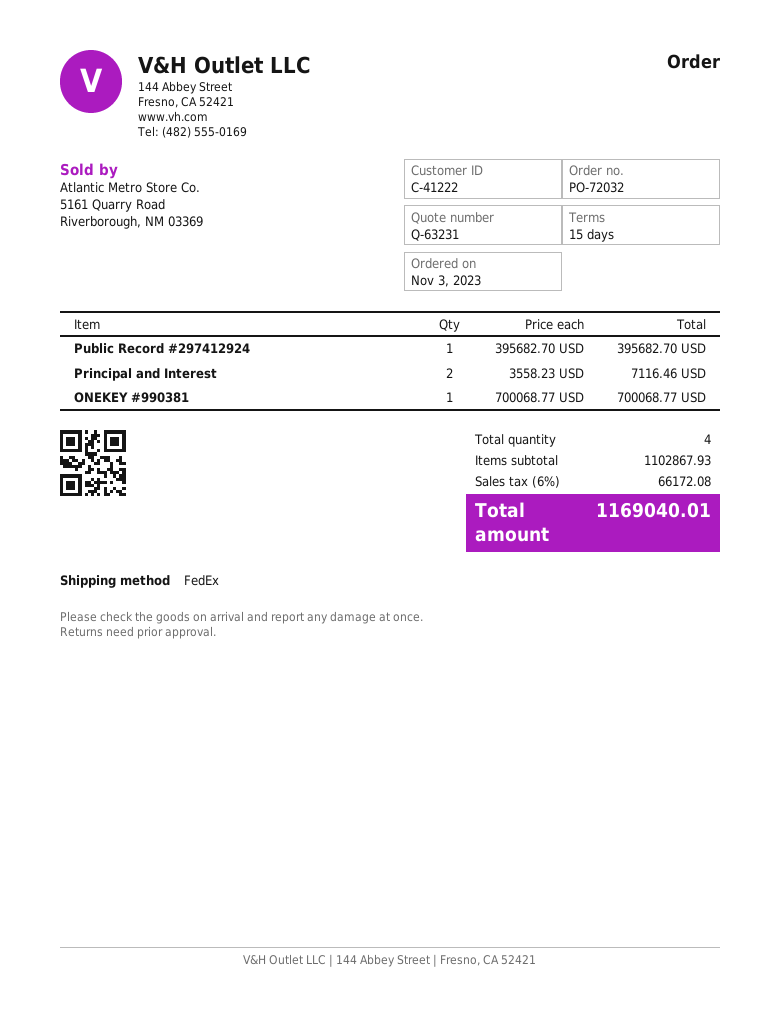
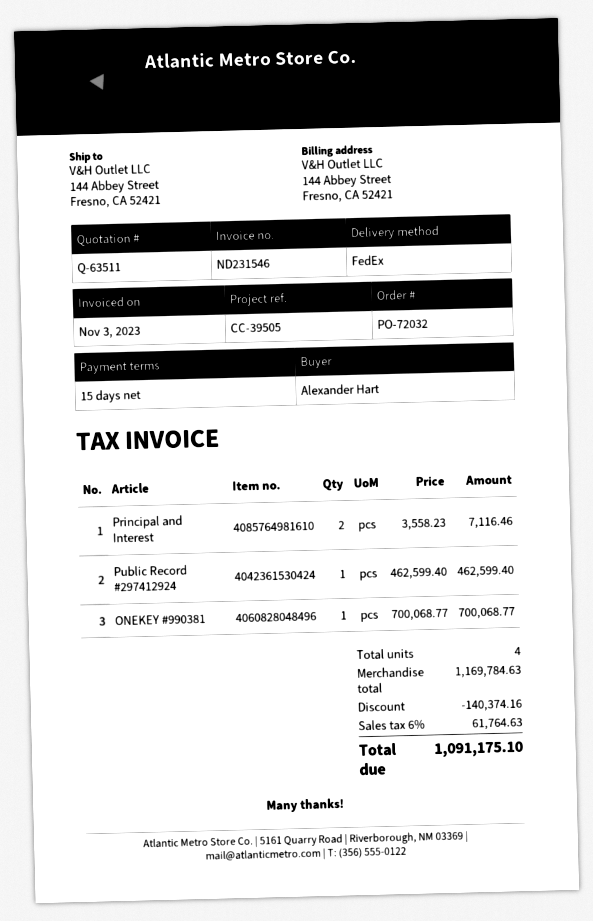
quote number: Q-63231 -> Q-63511
Public Record #297412924: 1 x 395682.70 = 395682.70 -> 1 x 462599.40 = 462599.40
subtotal: 1102867.93 -> 1169784.63
discount: none -> 140374.16
tax: 6% = 66172.08 -> 6% = 61764.63
total: 1169040.01 -> 1091175.10

